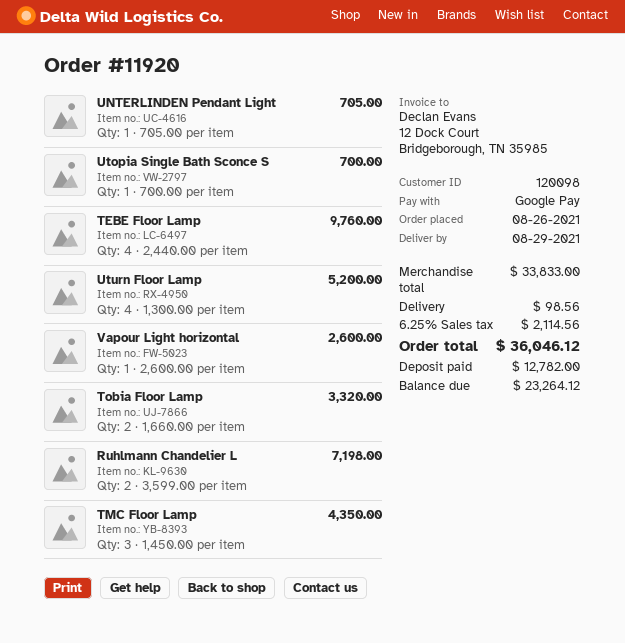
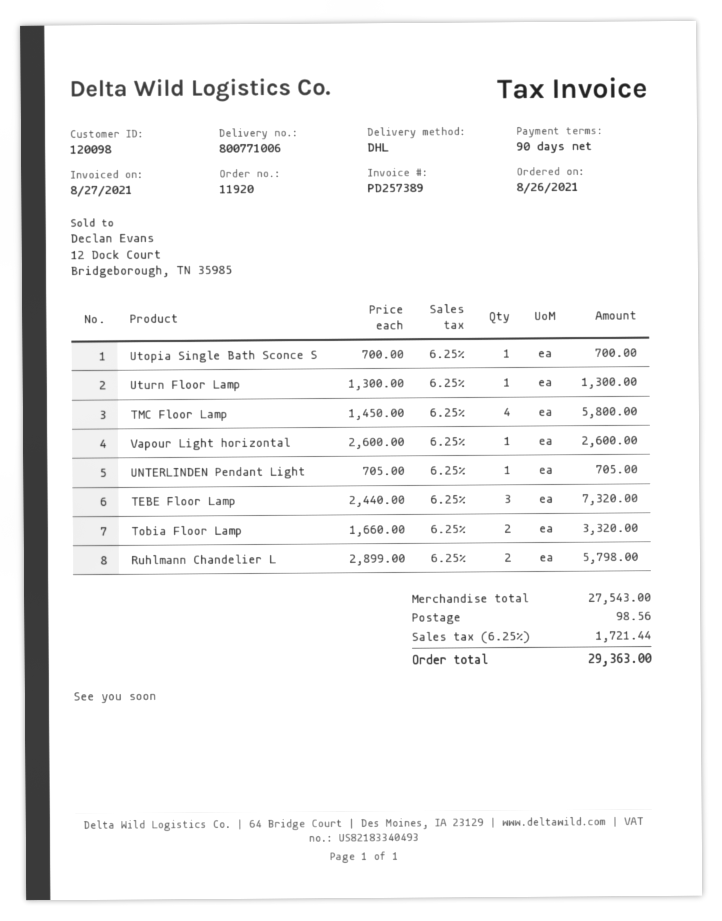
TEBE Floor Lamp: 4 x 2440.00 = 9760.00 -> 3 x 2440.00 = 7320.00
Uturn Floor Lamp: 4 x 1300.00 = 5200.00 -> 1 x 1300.00 = 1300.00
Ruhlmann Chandelier L: 2 x 3599.00 = 7198.00 -> 2 x 2899.00 = 5798.00
TMC Floor Lamp: 3 x 1450.00 = 4350.00 -> 4 x 1450.00 = 5800.00
subtotal: 33833.00 -> 27543.00
tax: 6.25% = 2114.56 -> 6.25% = 1721.44
total: 36046.12 -> 29363.00

